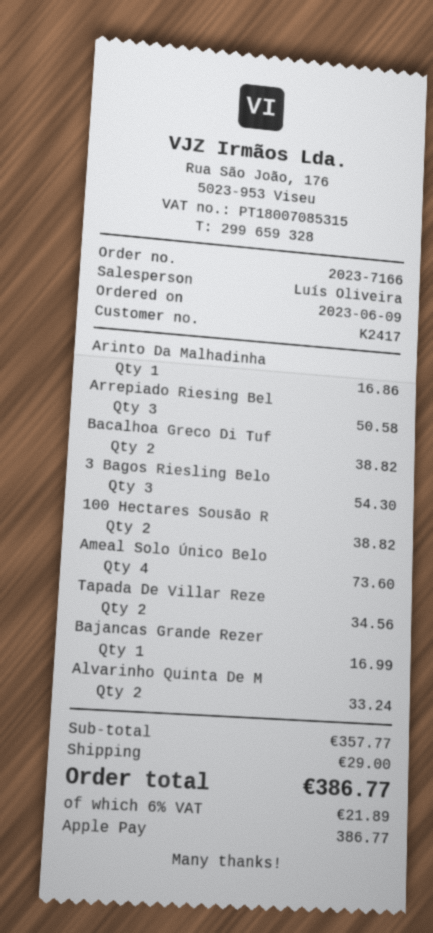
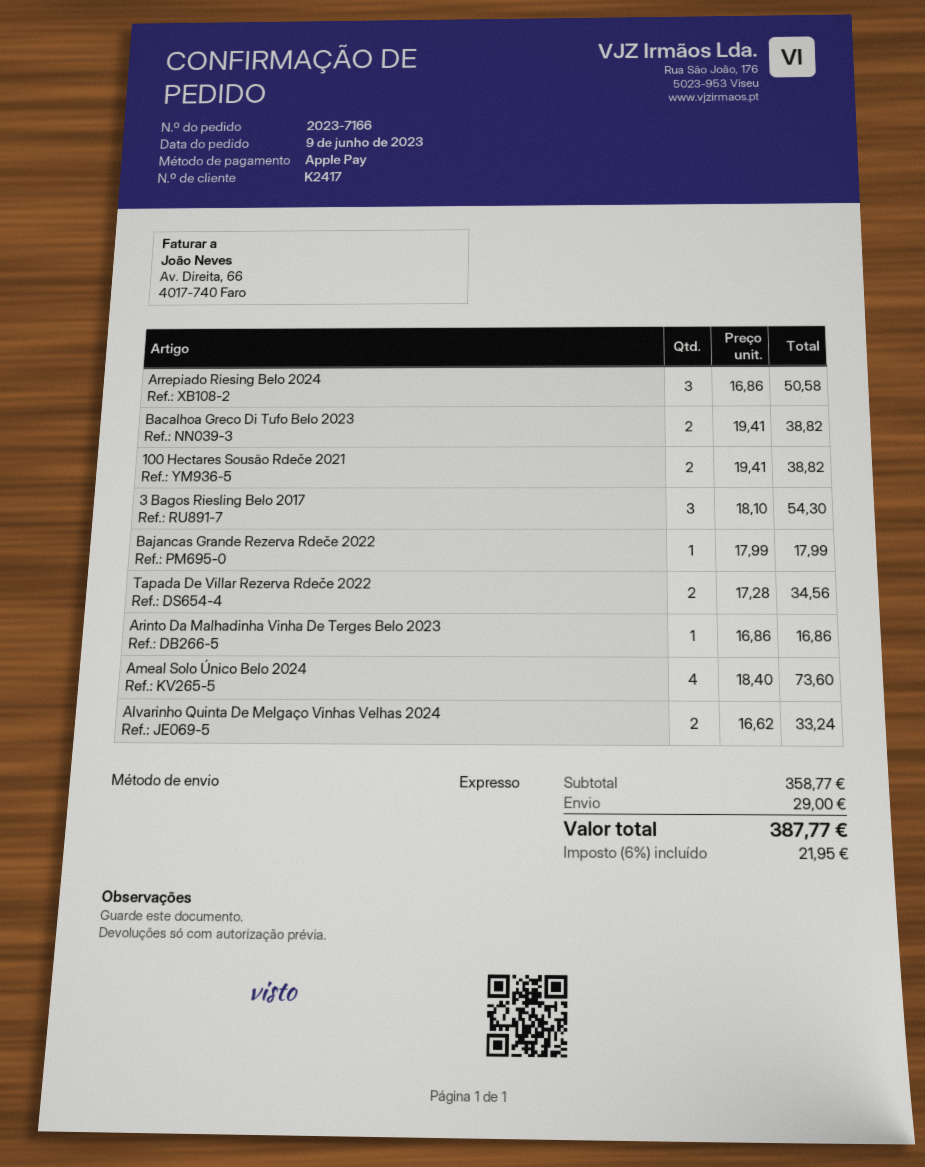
Bajancas Grande Rezer: 1 for 16.99 -> 1 for 17.99
subtotal: 357.77 -> 358.77
tax: 6% = 21.89 -> 6% = 21.95
total: 386.77 -> 387.77

